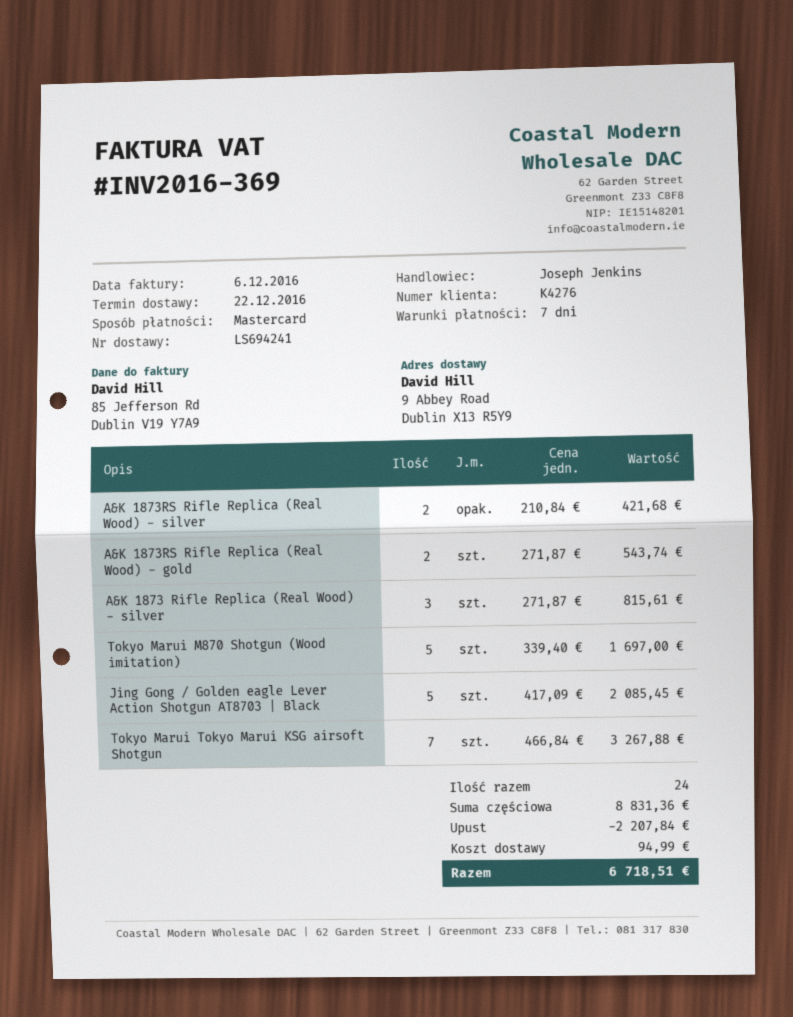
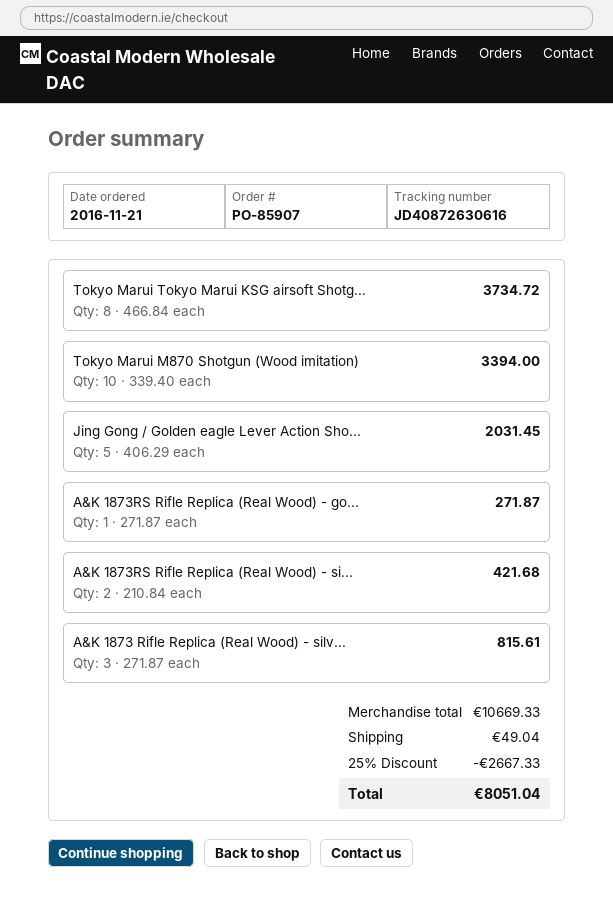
A&K 1873RS Rifle Replica (Real Wood) - gold: 2 x 271.87 = 543.74 -> 1 x 271.87 = 271.87
Tokyo Marui M870 Shotgun (Wood imitation): 5 x 339.40 = 1697.00 -> 10 x 339.40 = 3394.00
Jing Gong / Golden eagle Lever Action Shotgun AT8703 | Black: 5 x 417.09 = 2085.45 -> 5 x 406.29 = 2031.45
Tokyo Marui Tokyo Marui KSG airsoft Shotgun: 7 x 466.84 = 3267.88 -> 8 x 466.84 = 3734.72
subtotal: 8831.36 -> 10669.33
discount: 2207.84 -> 2667.33
shipping: 94.99 -> 49.04
total: 6718.51 -> 8051.04

